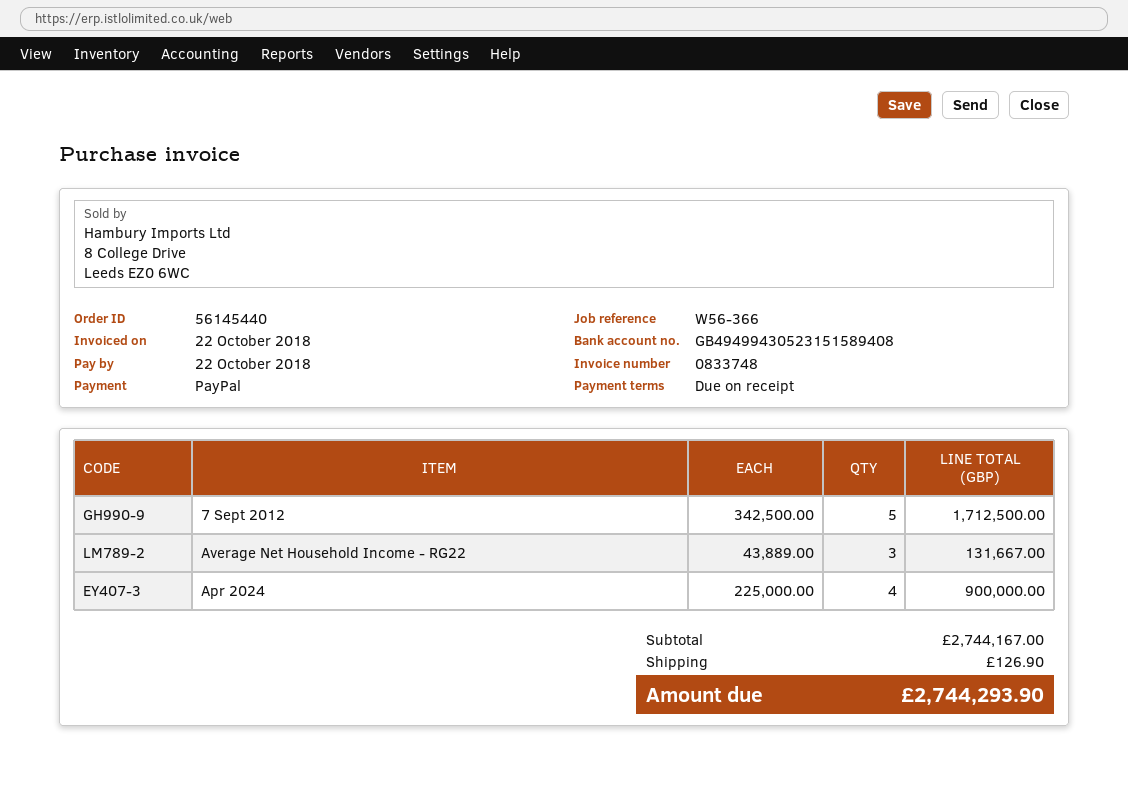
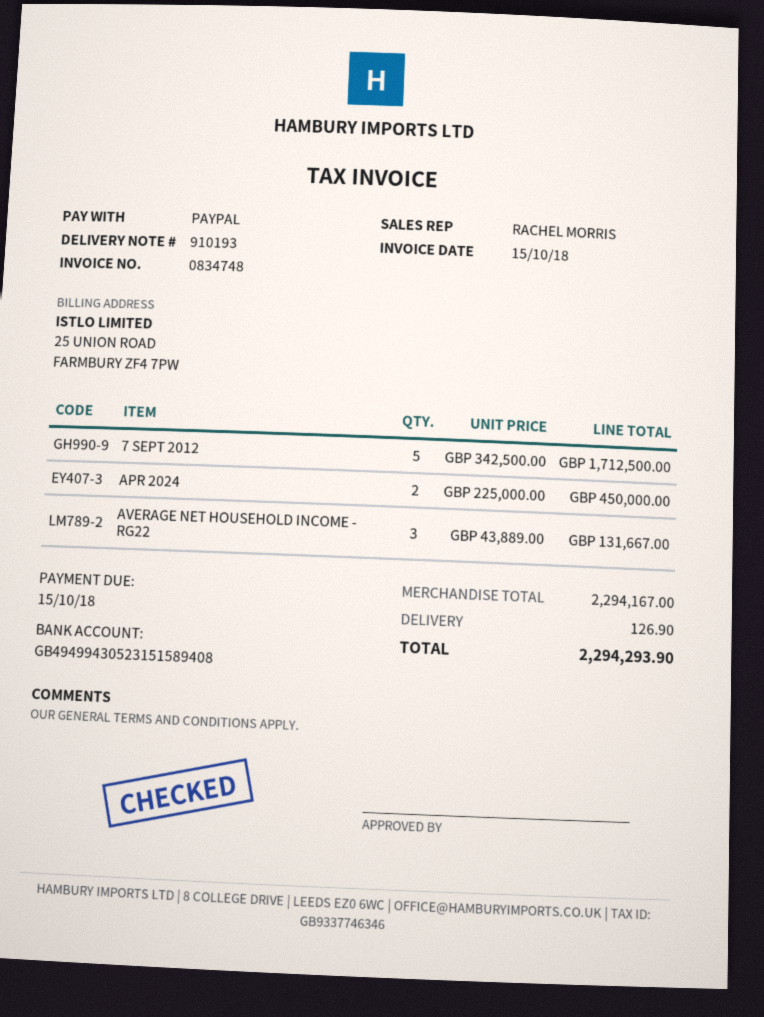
invoice number: 0833748 -> 0834748
invoice date: 2018-10-22 -> 2018-10-15
due date: 2018-10-22 -> 2018-10-15
Apr 2024: 4 x 225000.00 = 900000.00 -> 2 x 225000.00 = 450000.00
subtotal: 2744167.00 -> 2294167.00
total: 2744293.90 -> 2294293.90

